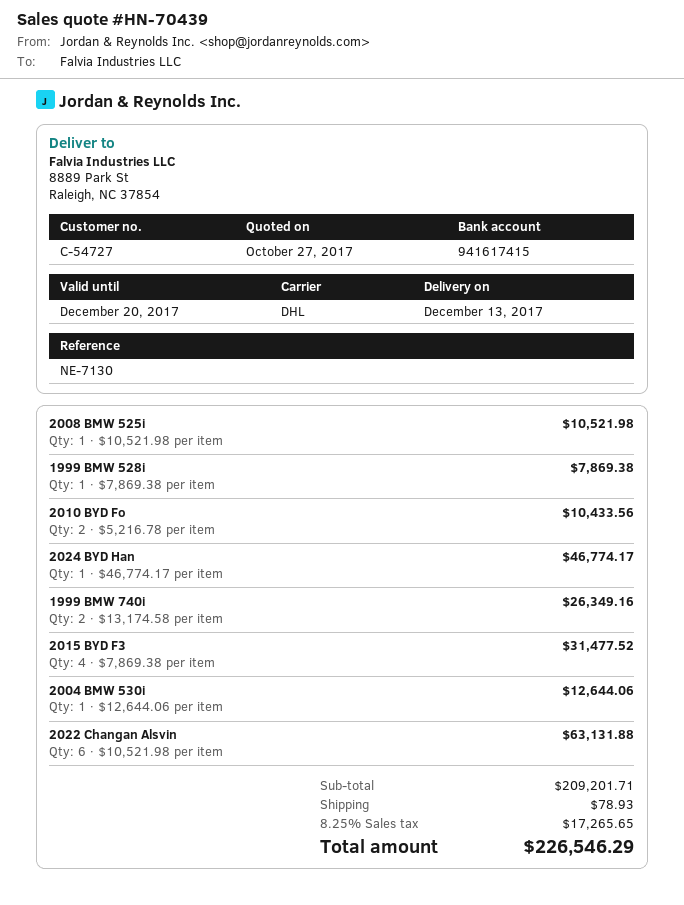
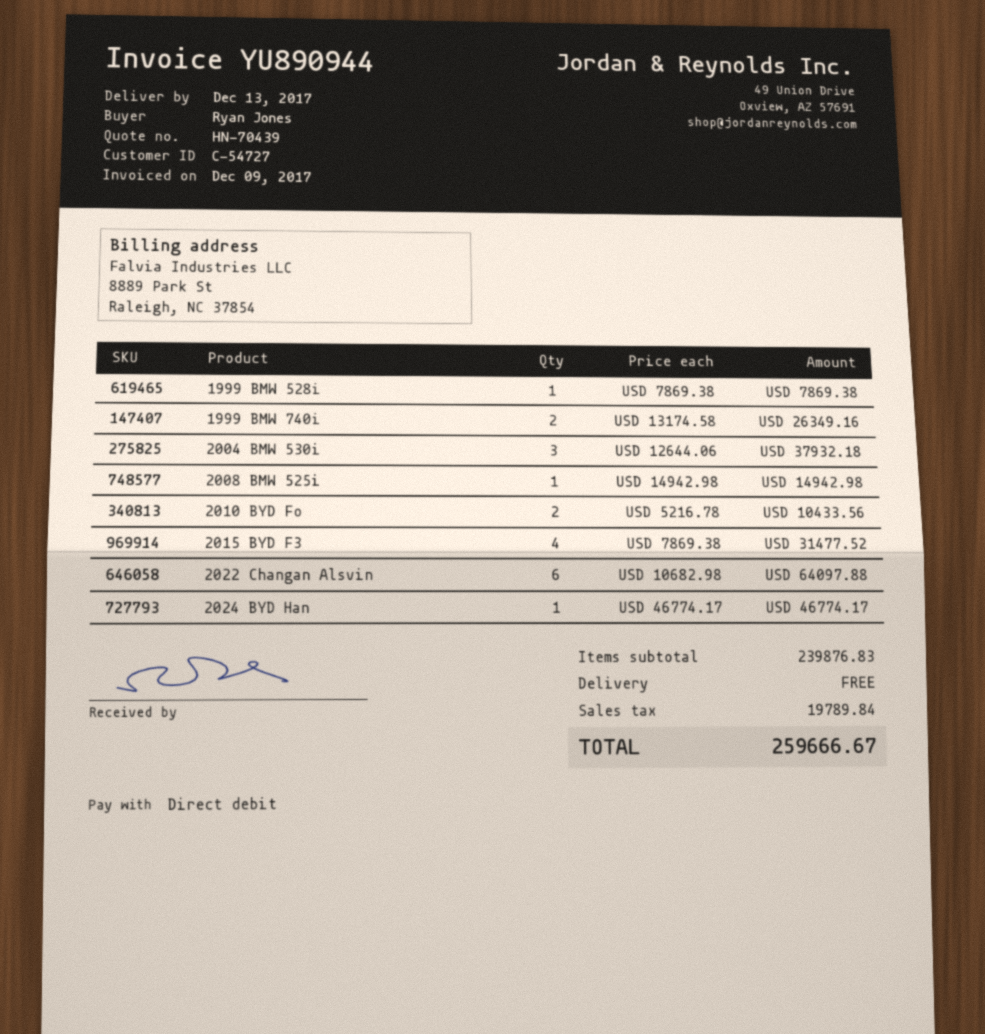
2008 BMW 525i: 1 x 10521.98 = 10521.98 -> 1 x 14942.98 = 14942.98
2004 BMW 530i: 1 x 12644.06 = 12644.06 -> 3 x 12644.06 = 37932.18
2022 Changan Alsvin: 6 x 10521.98 = 63131.88 -> 6 x 10682.98 = 64097.88
subtotal: 209201.71 -> 239876.83
shipping: 78.93 -> 0.00
tax: 17265.65 -> 19789.84
total: 226546.29 -> 259666.67

